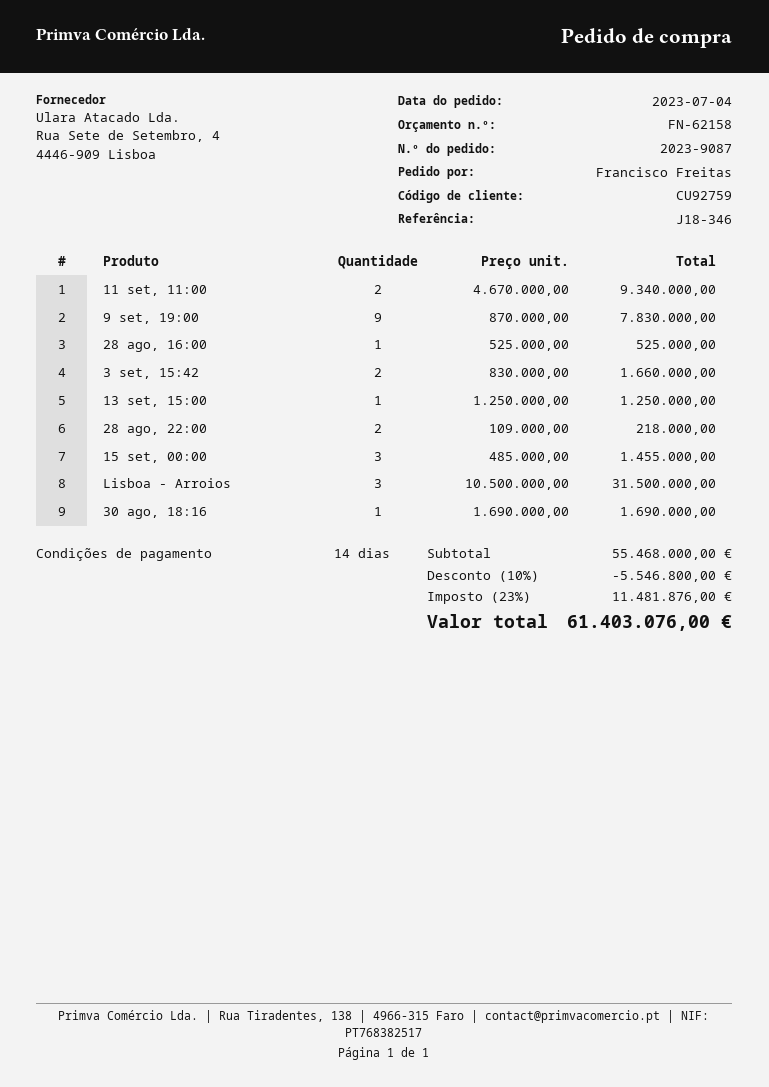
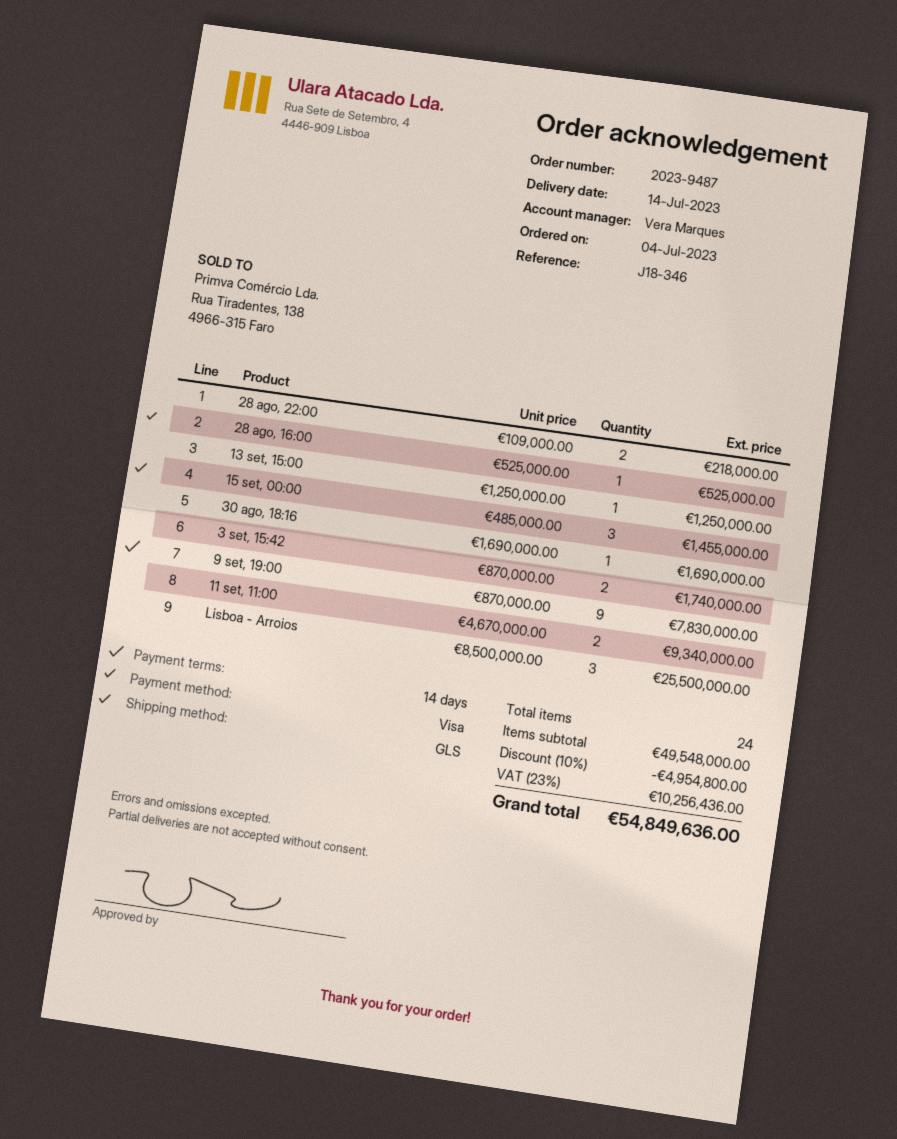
order number: 2023-9087 -> 2023-9487
3 set, 15:42: 2 x 830000.00 = 1660000.00 -> 2 x 870000.00 = 1740000.00
Lisboa - Arroios: 3 x 10500000.00 = 31500000.00 -> 3 x 8500000.00 = 25500000.00
subtotal: 55468000.00 -> 49548000.00
discount: 10% = 5546800.00 -> 10% = 4954800.00
tax: 23% = 11481876.00 -> 23% = 10256436.00
total: 61403076.00 -> 54849636.00

